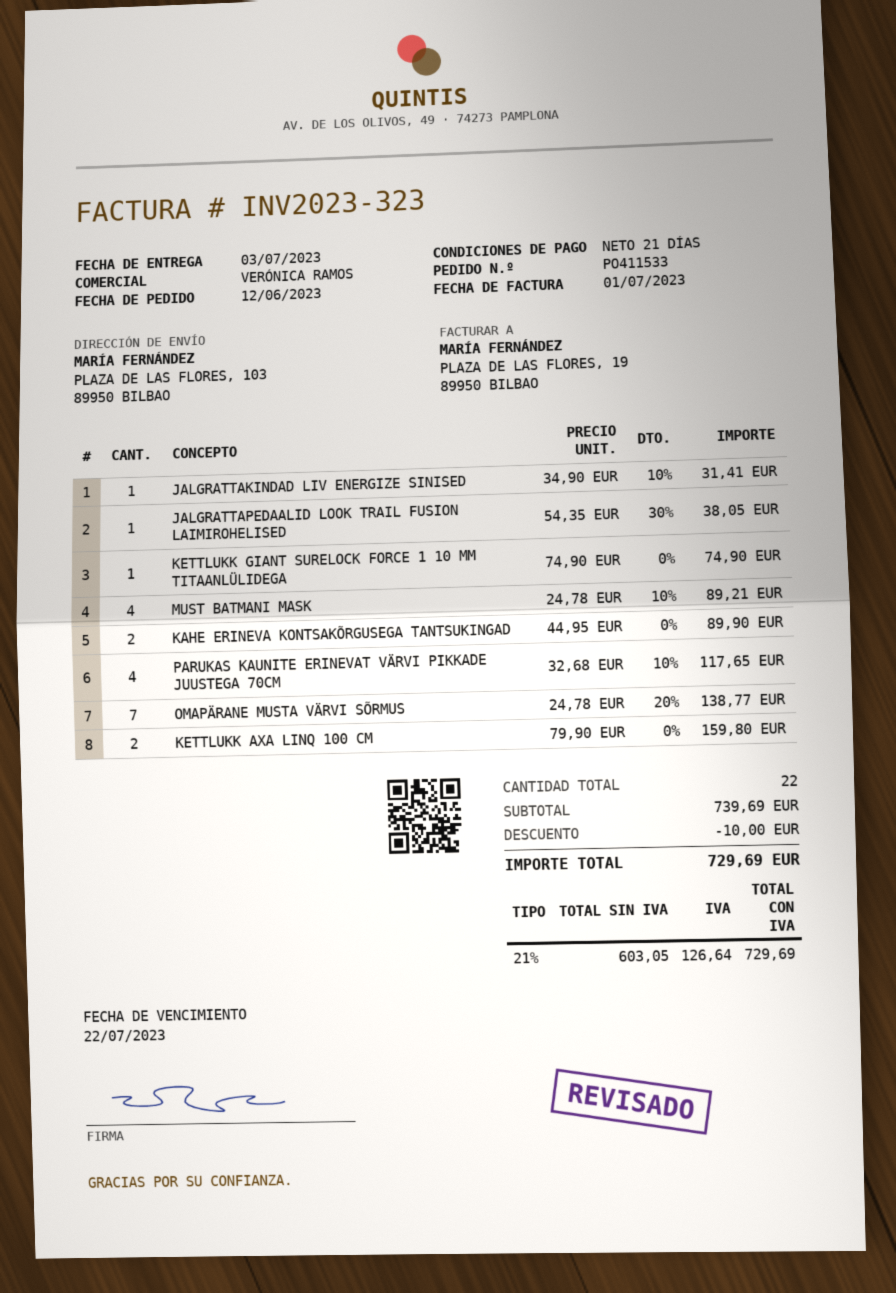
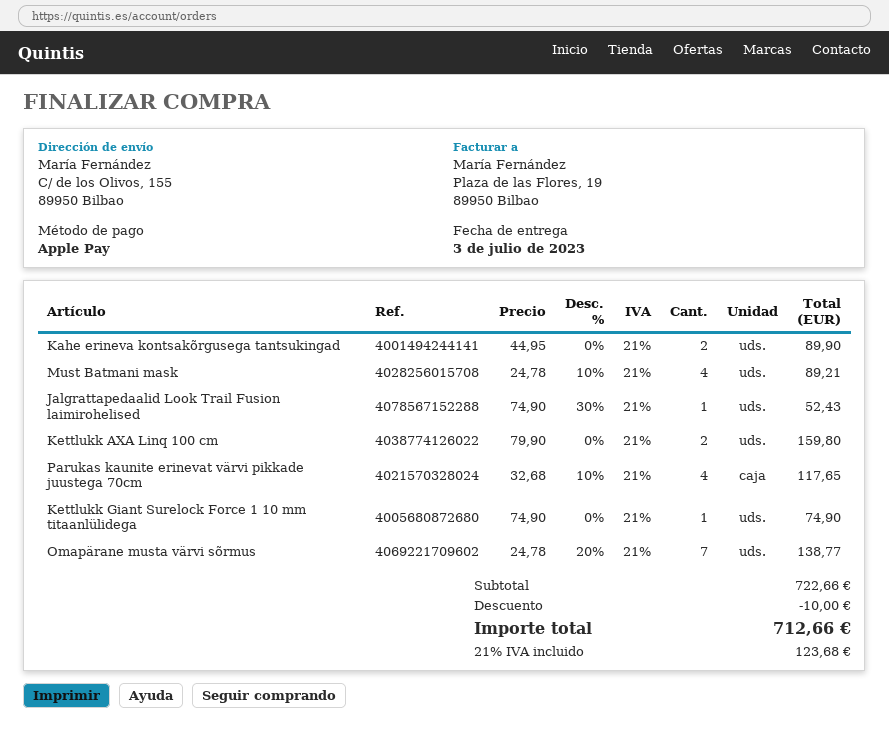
ship to: PLAZA DE LAS FLORES, 103, 89950 BILBAO -> C/ de los Olivos, 155, 89950 Bilbao
JALGRATTAKINDAD LIV ENERGIZE SINISED: 1 x 34.90 - 10% = 31.41 -> none
JALGRATTAPEDAALID LOOK TRAIL FUSION LAIMIROHELISED: 1 x 54.35 - 30% = 38.05 -> 1 x 74.90 - 30% = 52.43
subtotal: 739.69 -> 722.66
tax: 21% = 126.64 -> 21% = 123.68
total: 729.69 -> 712.66

